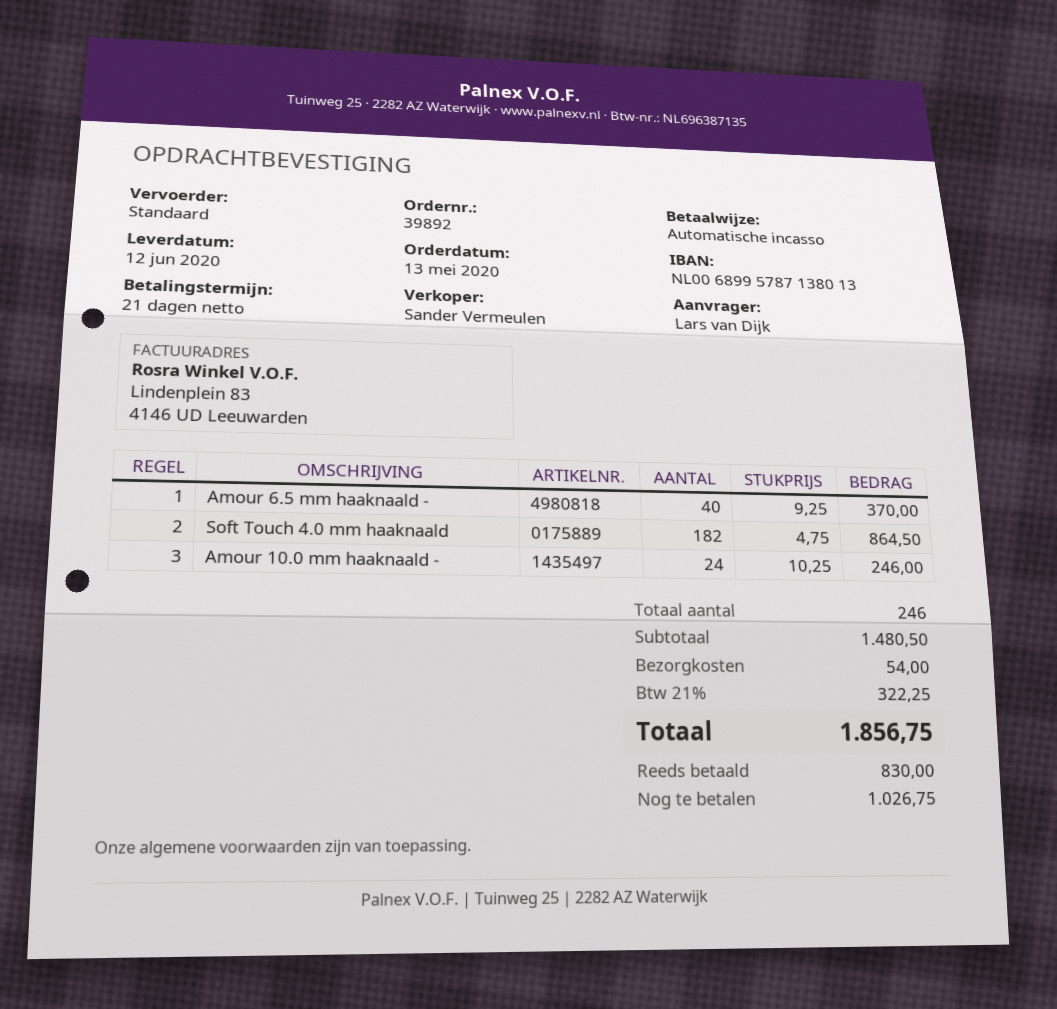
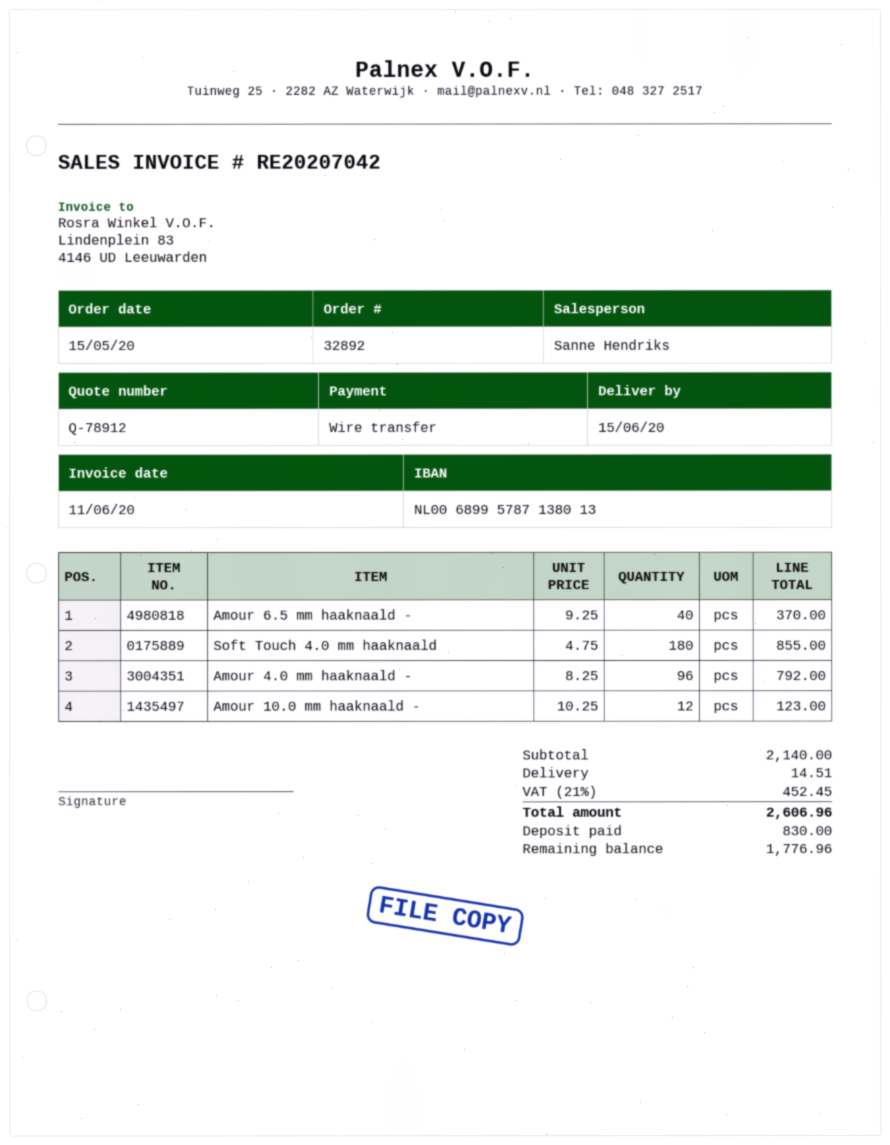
order number: 39892 -> 32892
order date: 2020-05-13 -> 2020-05-15
delivery date: 2020-06-12 -> 2020-06-15
sales rep: Sander Vermeulen -> Sanne Hendriks
payment method: direct debit -> bank transfer
Soft Touch 4.0 mm haaknaald: 182 x 4.75 = 864.50 -> 180 x 4.75 = 855.00
Amour 10.0 mm haaknaald -: 24 x 10.25 = 246.00 -> 12 x 10.25 = 123.00
Amour 4.0 mm haaknaald -: none -> 96 x 8.25 = 792.00
subtotal: 1480.50 -> 2140.00
shipping: 54.00 -> 14.51
tax: 21% = 322.25 -> 21% = 452.45
total: 1856.75 -> 2606.96
balance: 1026.75 -> 1776.96

